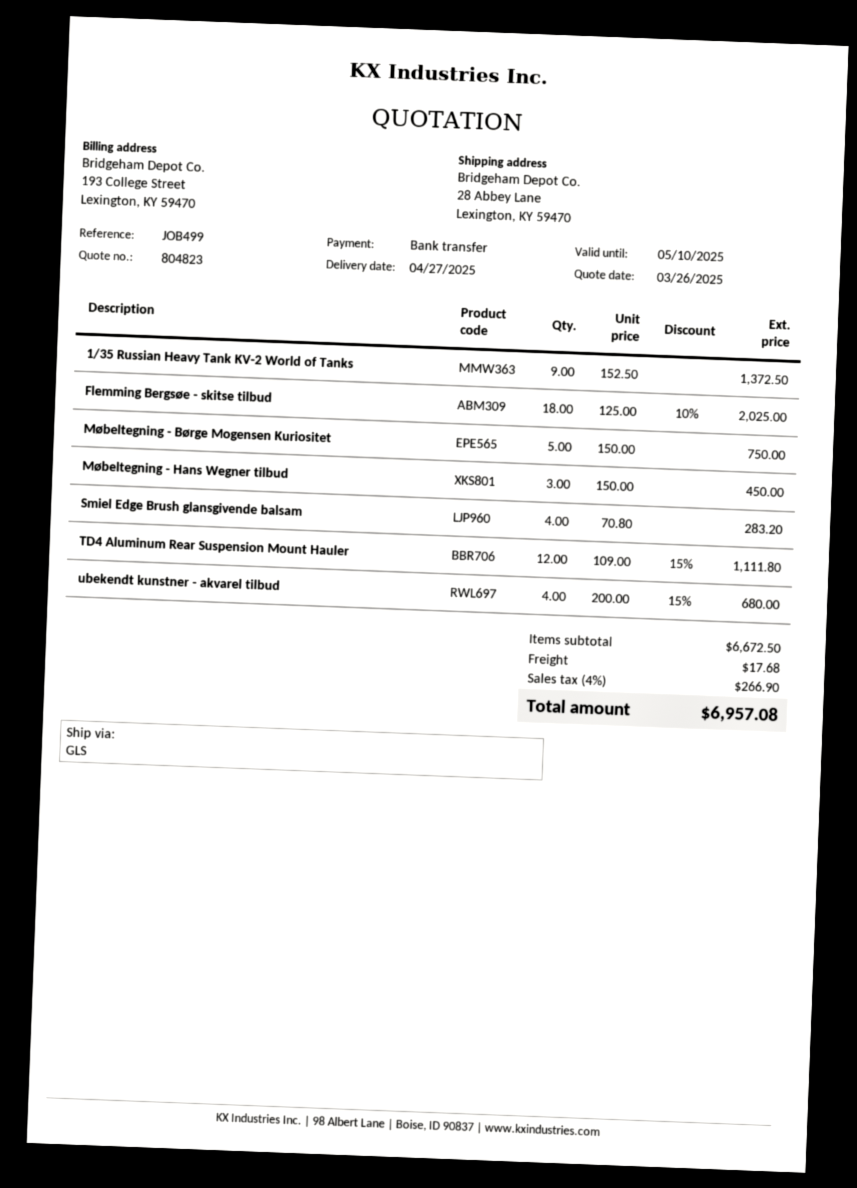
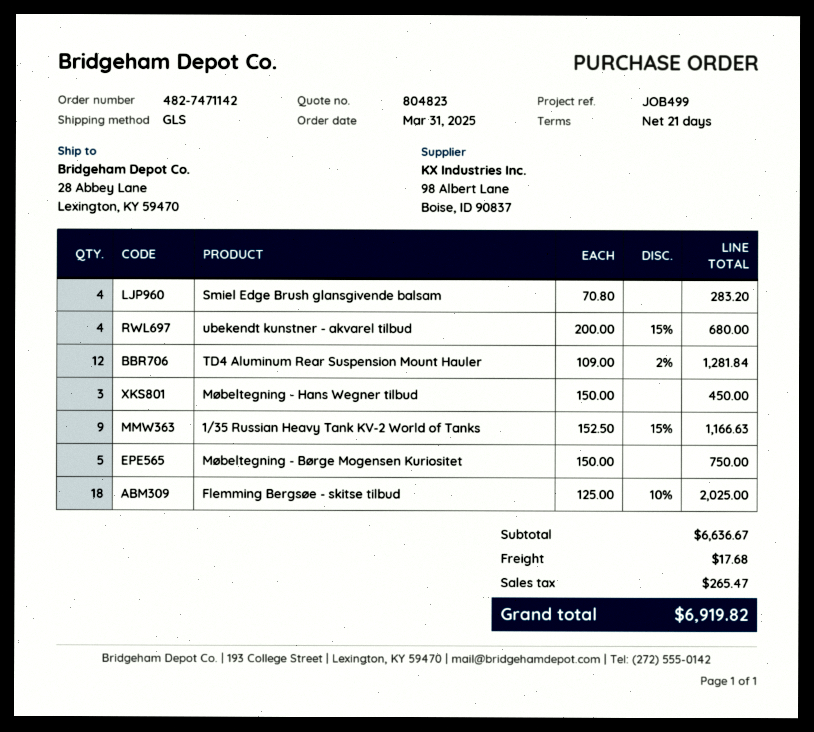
1/35 Russian Heavy Tank KV-2 World of Tanks: 9 x 152.50 = 1372.50 -> 9 x 152.50 - 15% = 1166.63
TD4 Aluminum Rear Suspension Mount Hauler: 12 x 109.00 - 15% = 1111.80 -> 12 x 109.00 - 2% = 1281.84
subtotal: 6672.50 -> 6636.67
tax: 266.90 -> 265.47
total: 6957.08 -> 6919.82

